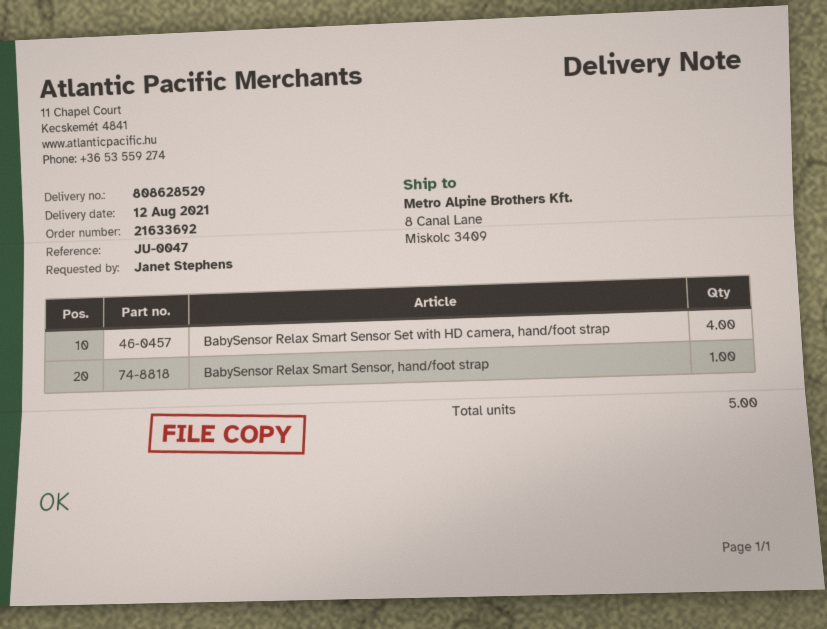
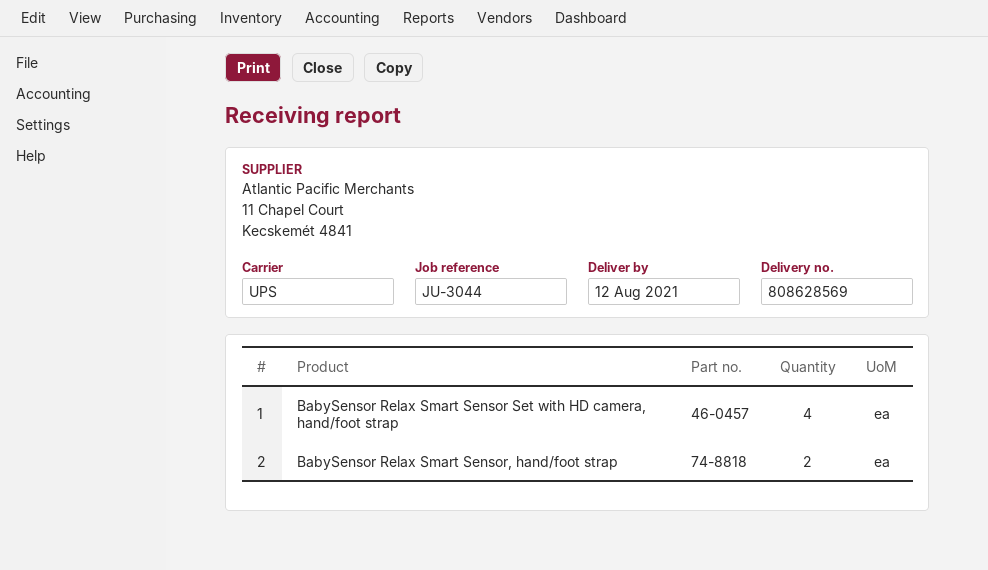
delivery note number: 808628529 -> 808628569
reference: JU-0047 -> JU-3044
BabySensor Relax Smart Sensor, hand/foot strap: 1 -> 2

